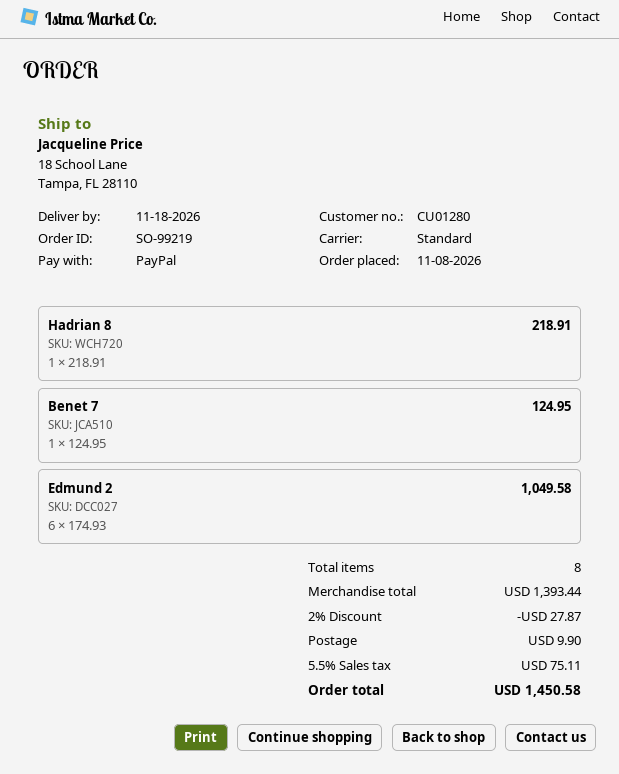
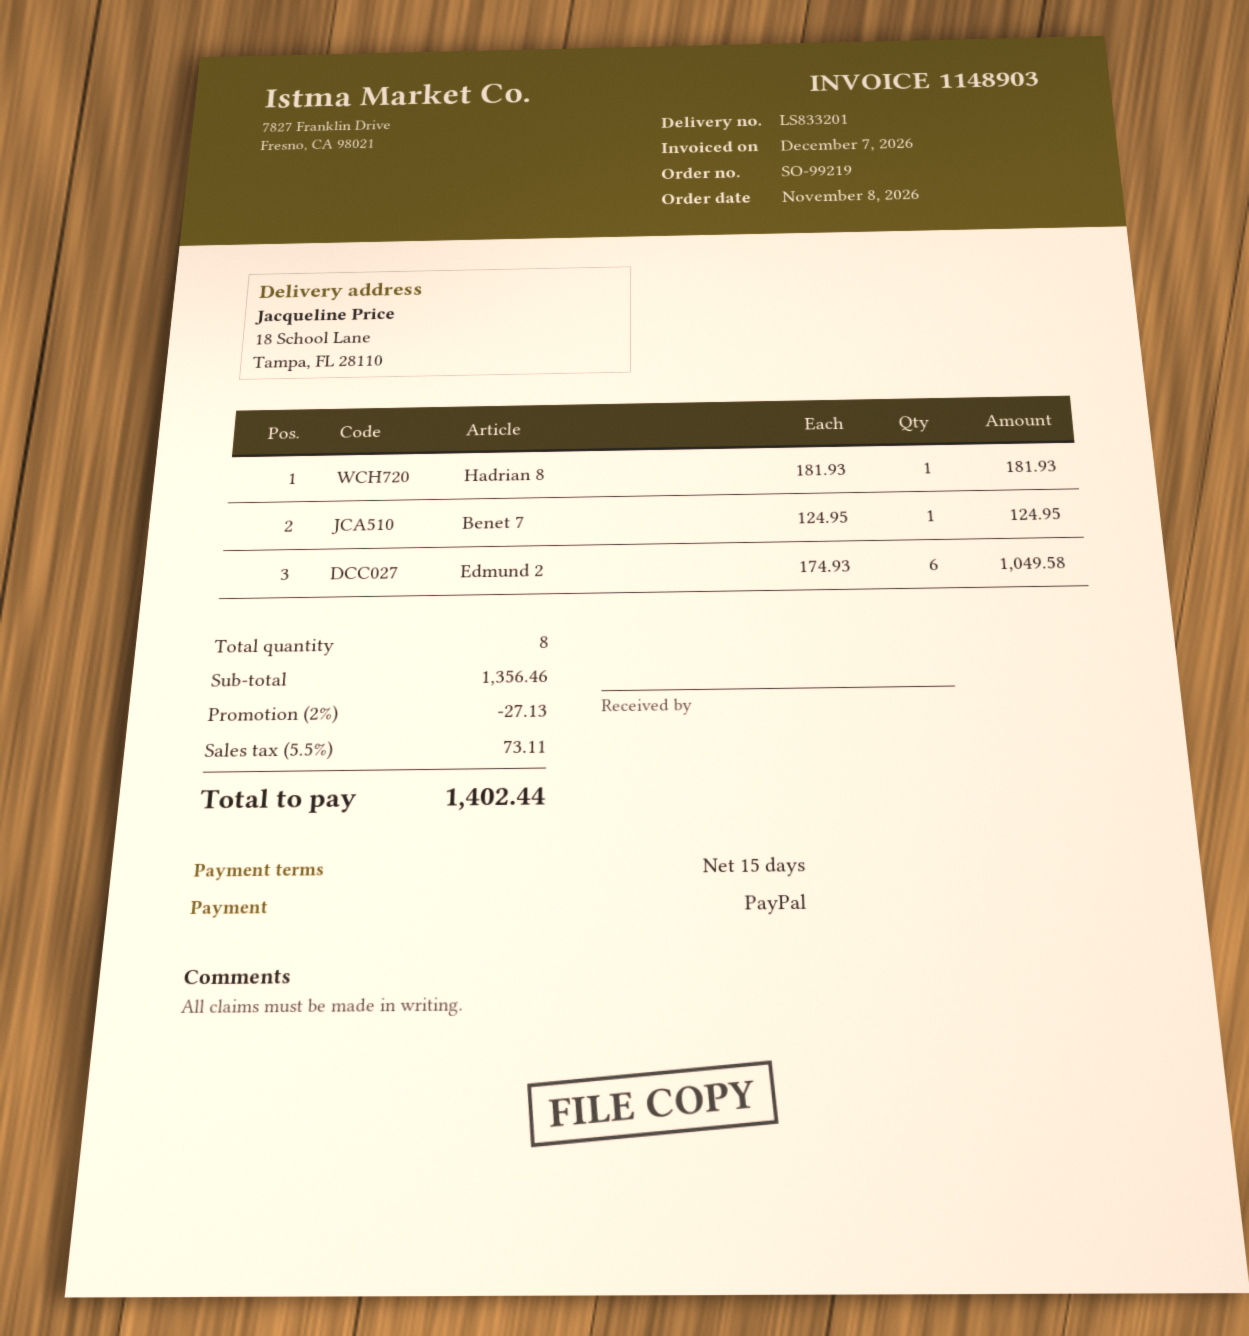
Hadrian 8: 1 x 218.91 = 218.91 -> 1 x 181.93 = 181.93
subtotal: 1393.44 -> 1356.46
discount: 2% = 27.87 -> 2% = 27.13
shipping: 9.90 -> none
tax: 5.5% = 75.11 -> 5.5% = 73.11
total: 1450.58 -> 1402.44

